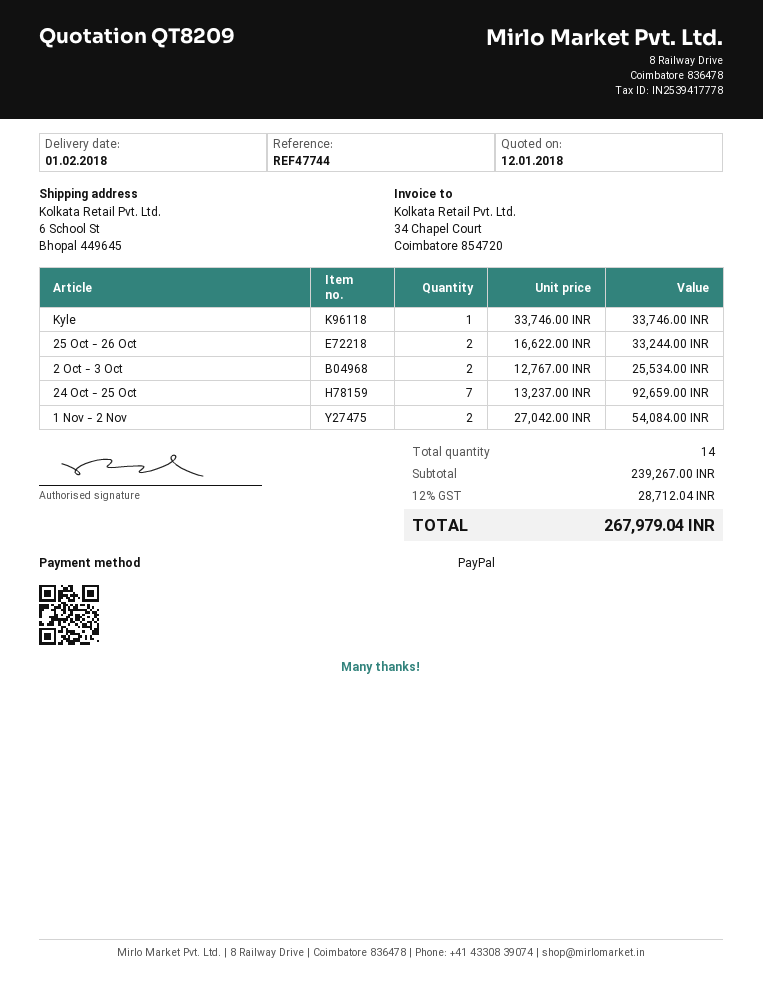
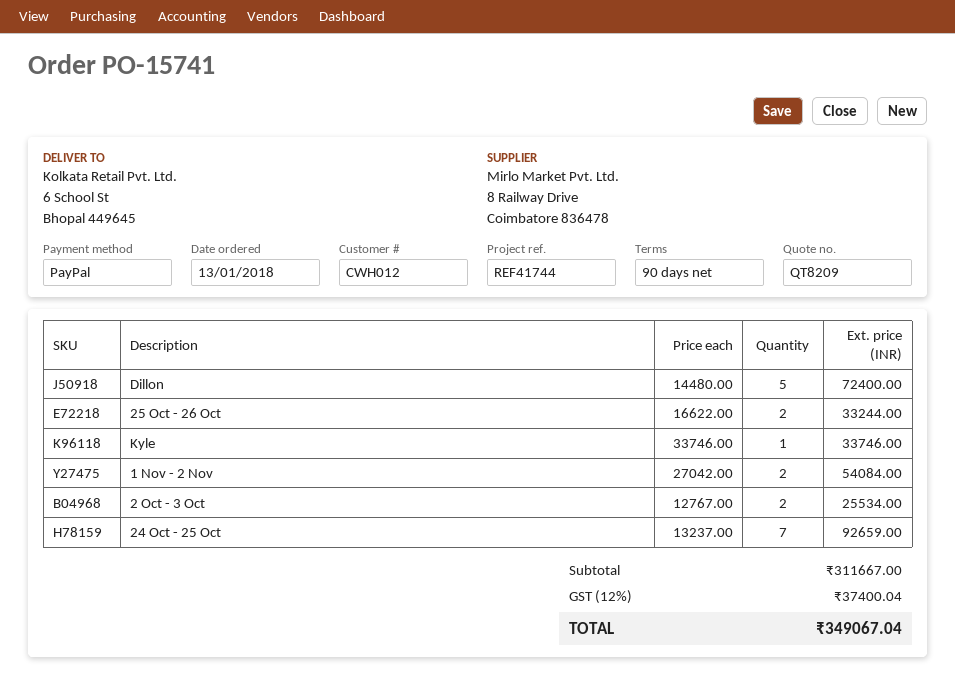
reference: REF47744 -> REF41744
Dillon: none -> 5 x 14480.00 = 72400.00
subtotal: 239267.00 -> 311667.00
tax: 12% = 28712.04 -> 12% = 37400.04
total: 267979.04 -> 349067.04

